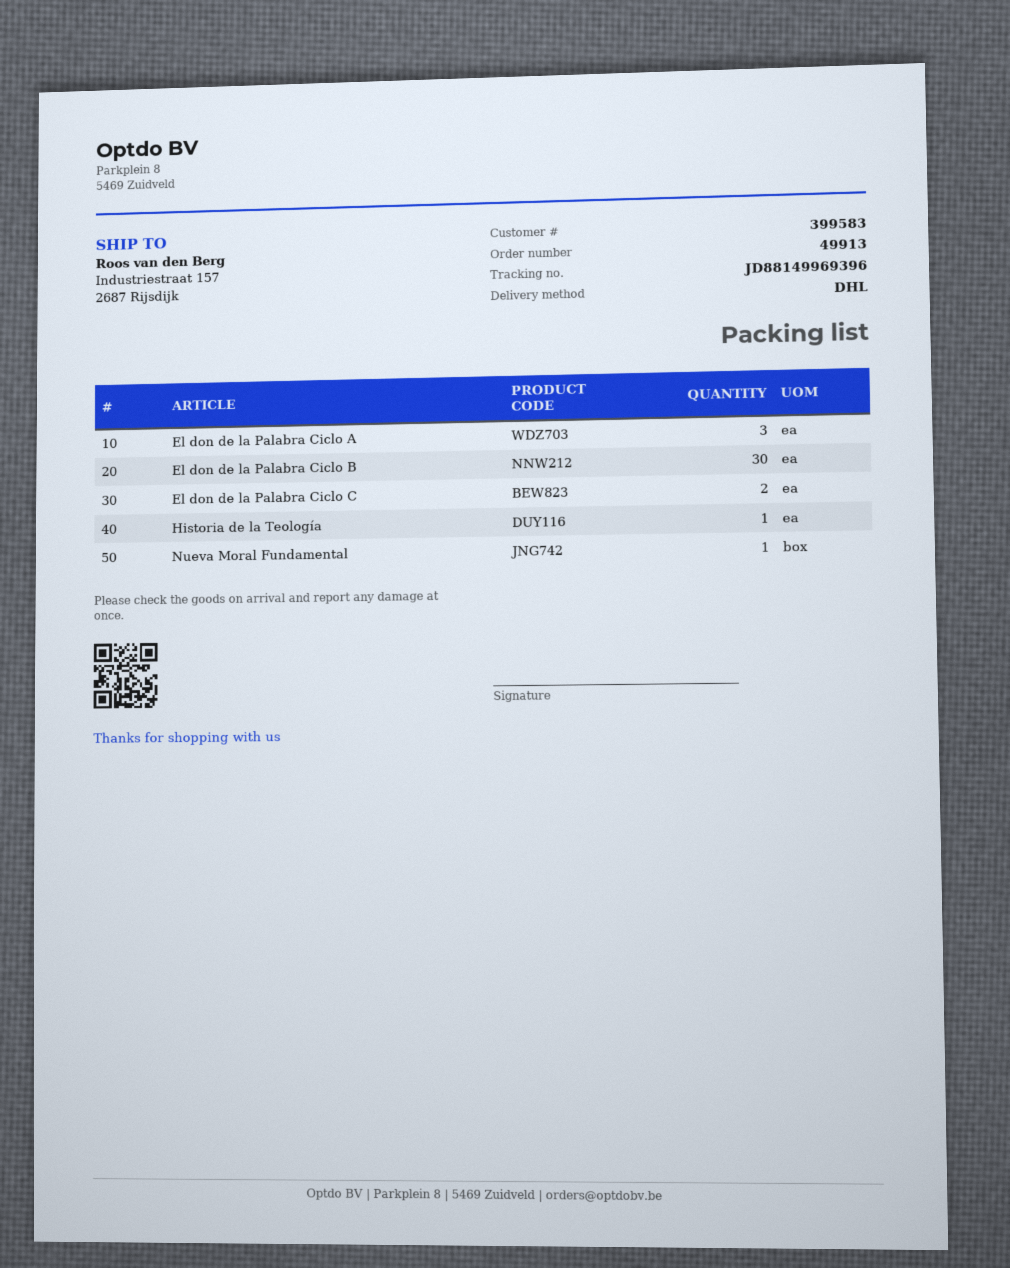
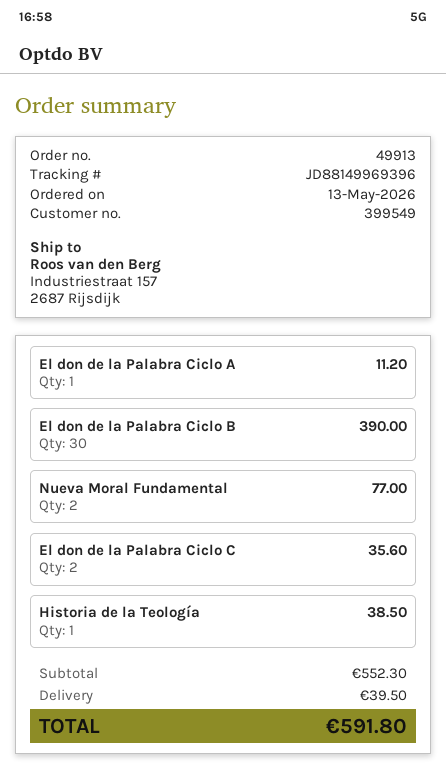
customer number: 399583 -> 399549
El don de la Palabra Ciclo A: 3 -> 1
Nueva Moral Fundamental: 1 -> 2

